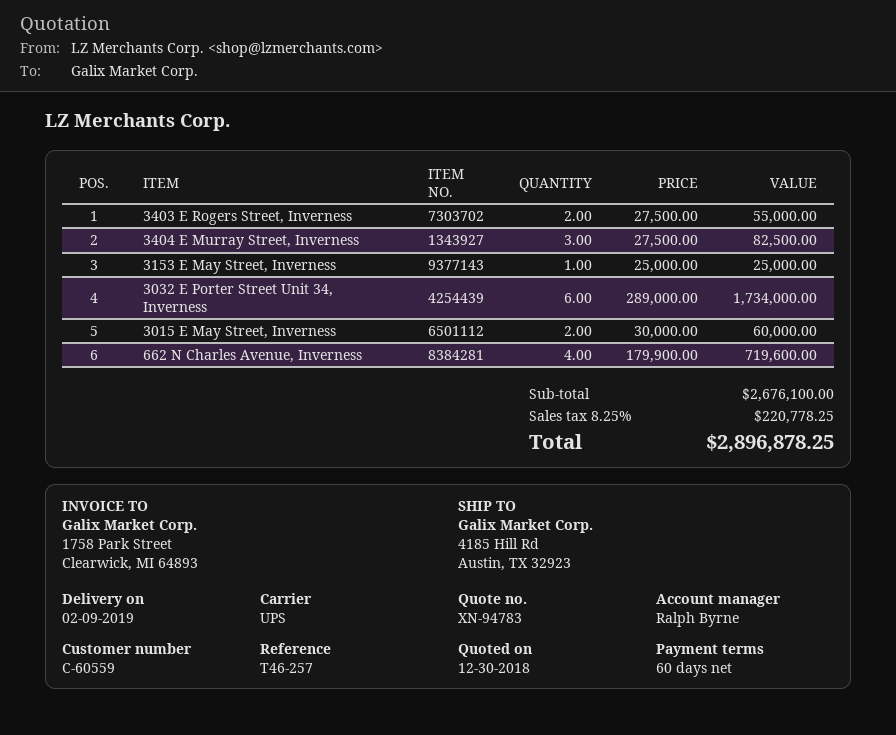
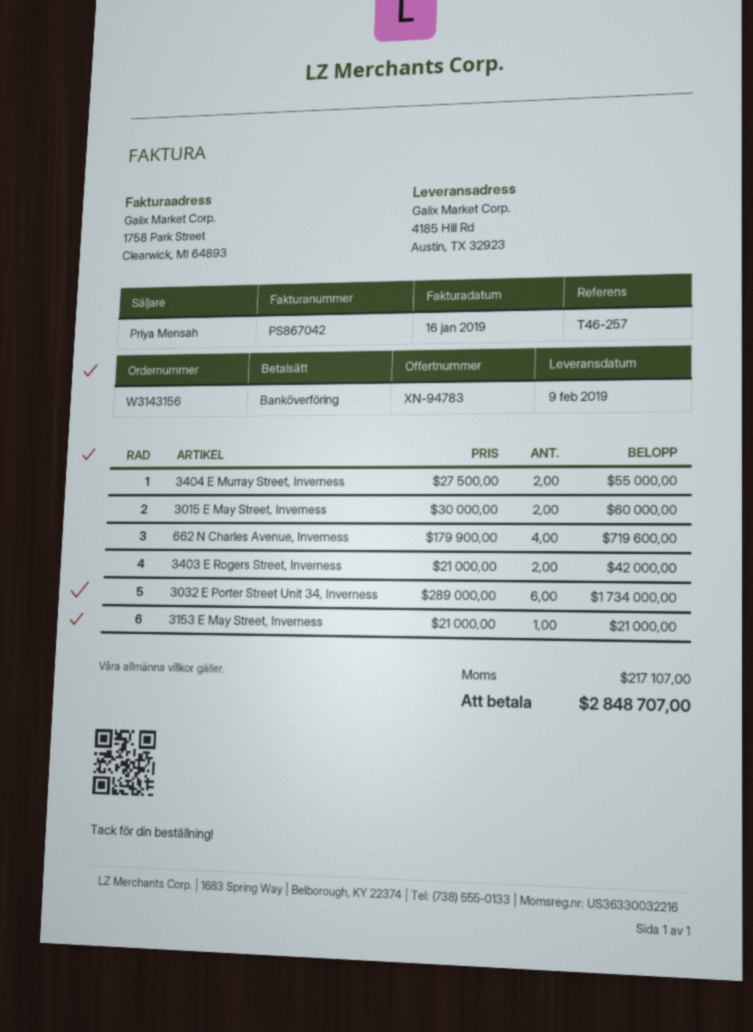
sales rep: Ralph Byrne -> Priya Mensah
3403 E Rogers Street, Inverness: 2 x 27500.00 = 55000.00 -> 2 x 21000.00 = 42000.00
3404 E Murray Street, Inverness: 3 x 27500.00 = 82500.00 -> 2 x 27500.00 = 55000.00
3153 E May Street, Inverness: 1 x 25000.00 = 25000.00 -> 1 x 21000.00 = 21000.00
tax: 220778.25 -> 217107.00
total: 2896878.25 -> 2848707.00

